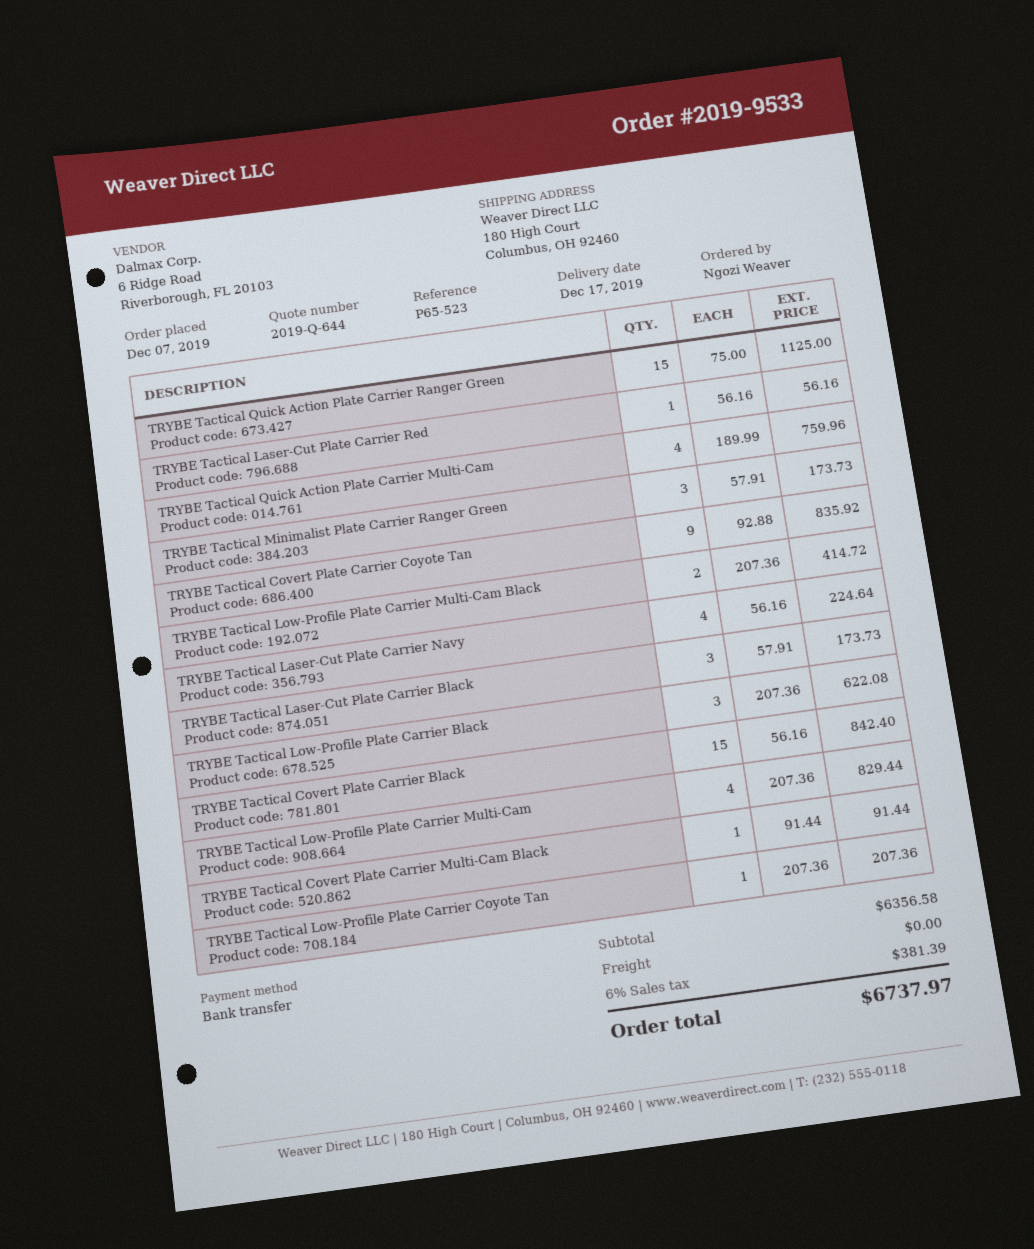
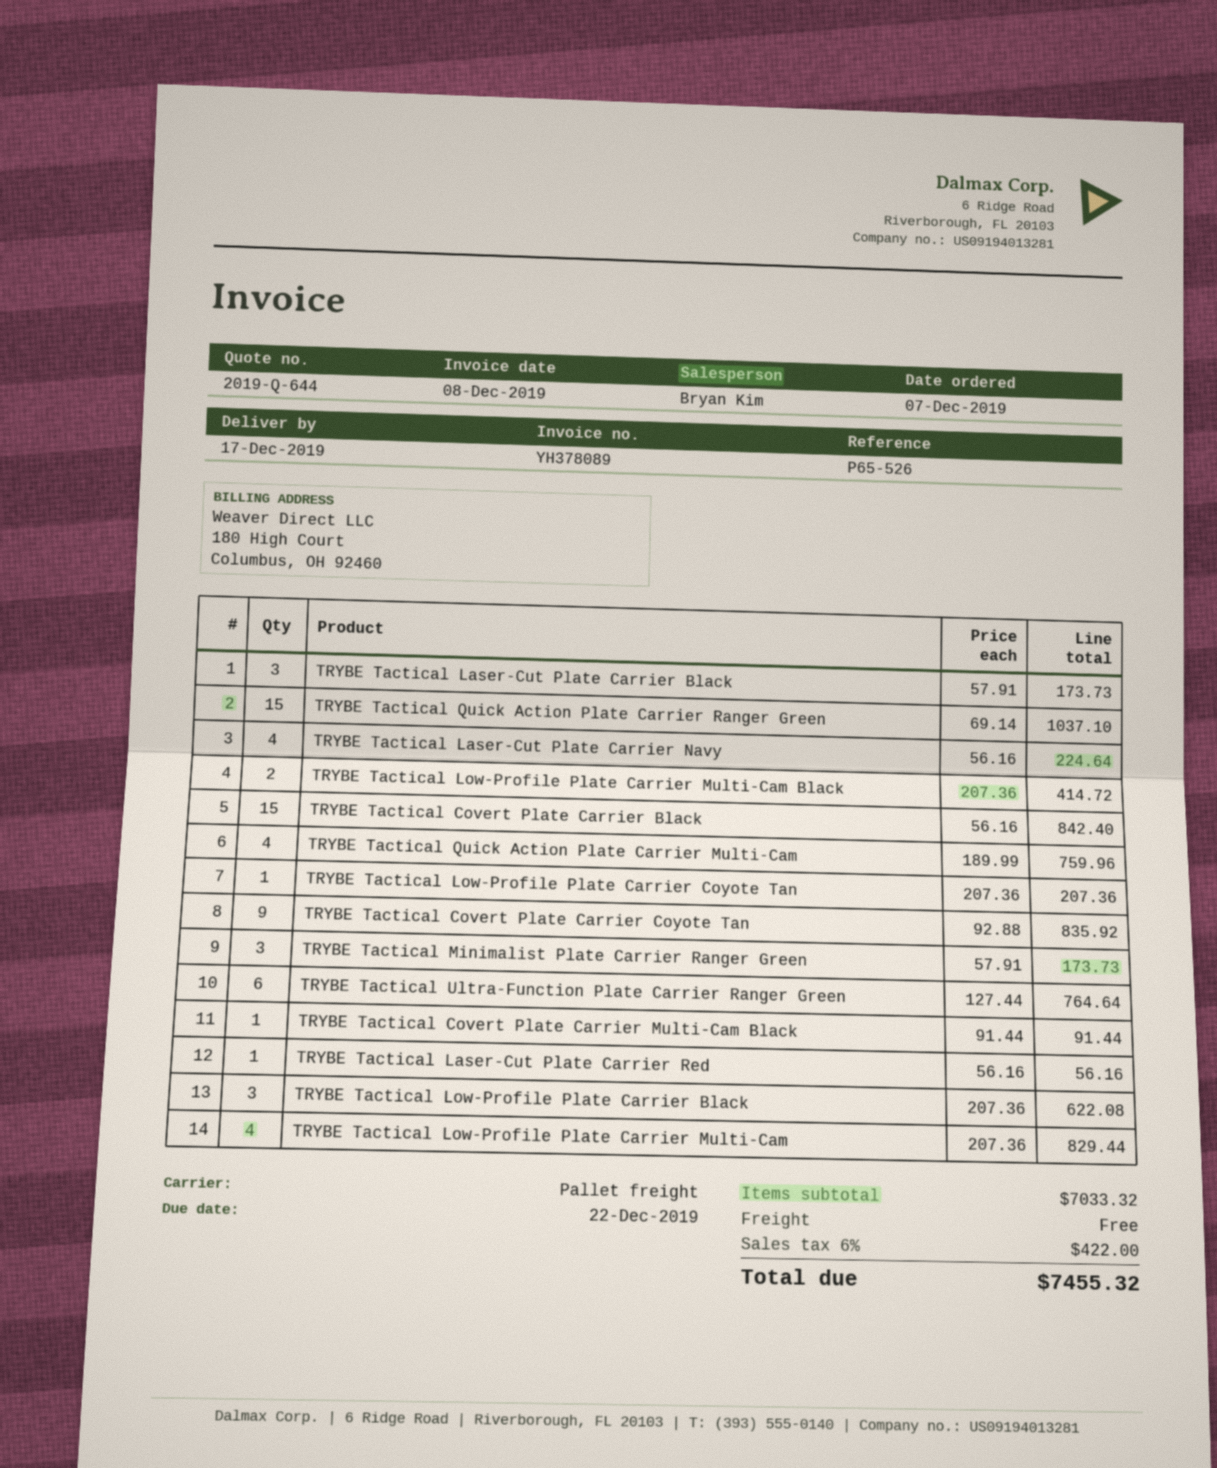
reference: P65-523 -> P65-526
TRYBE Tactical Quick Action Plate Carrier Ranger Green: 15 x 75.00 = 1125.00 -> 15 x 69.14 = 1037.10
TRYBE Tactical Ultra-Function Plate Carrier Ranger Green: none -> 6 x 127.44 = 764.64
subtotal: 6356.58 -> 7033.32
tax: 6% = 381.39 -> 6% = 422.00
total: 6737.97 -> 7455.32

